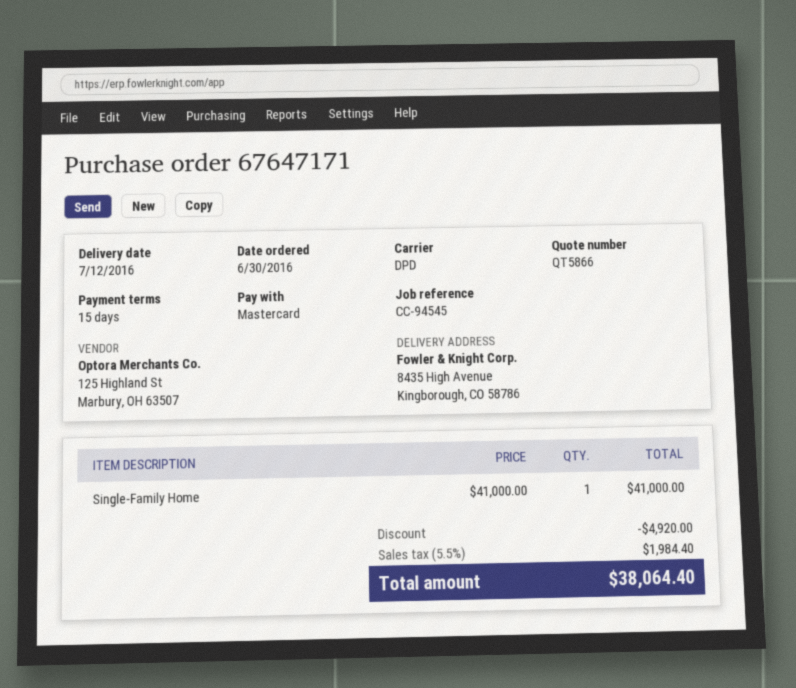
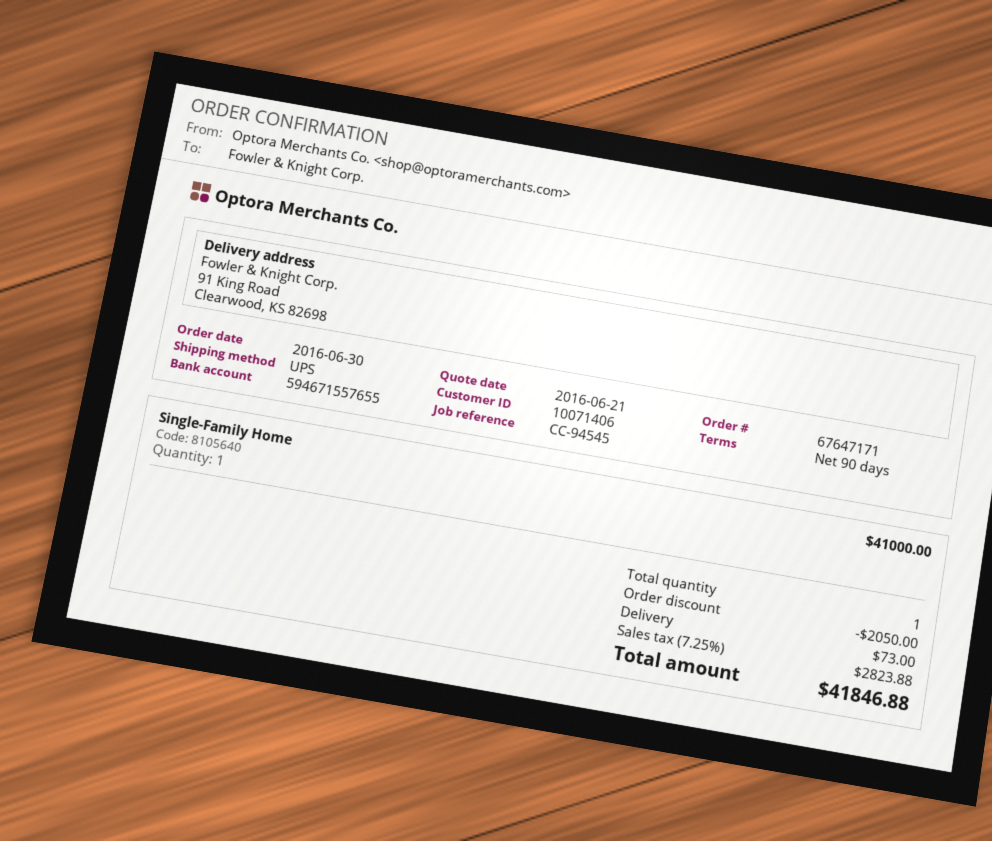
payment terms: 15 days -> 90 days
shipping method: DPD -> UPS
ship to: 8435 High Avenue, Kingborough, CO 58786 -> 91 King Road, Clearwood, KS 82698
discount: 4920.00 -> 2050.00
shipping: none -> 73.00
tax: 5.5% = 1984.40 -> 7.25% = 2823.88
total: 38064.40 -> 41846.88

